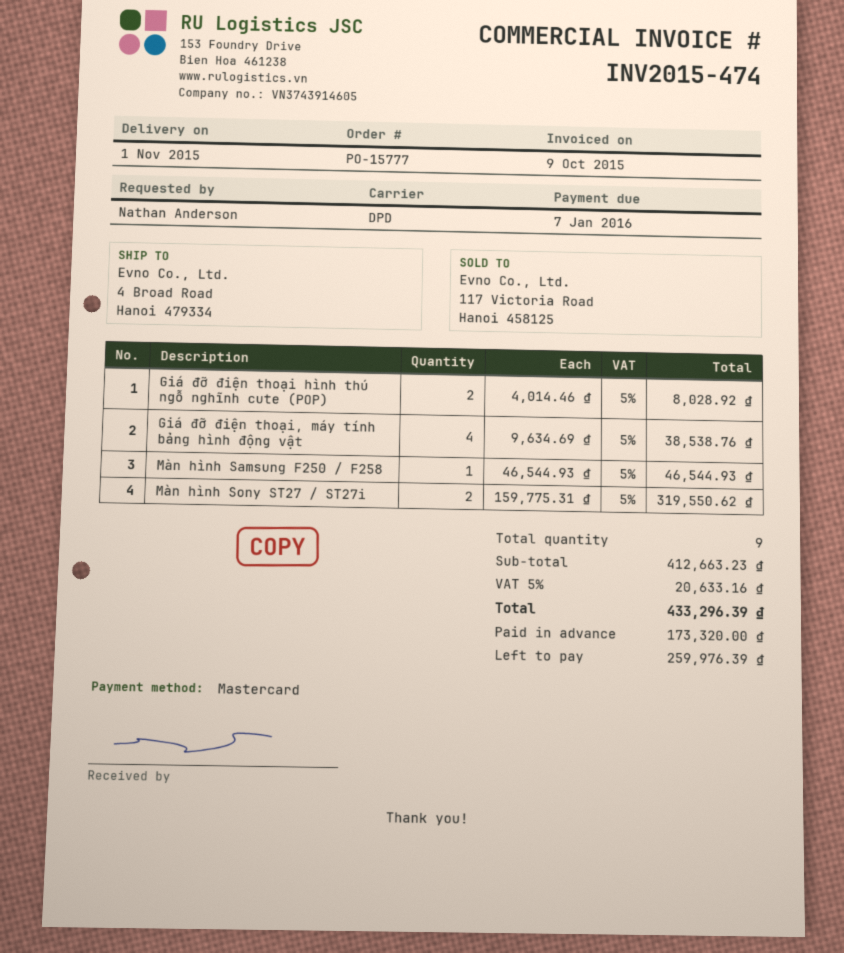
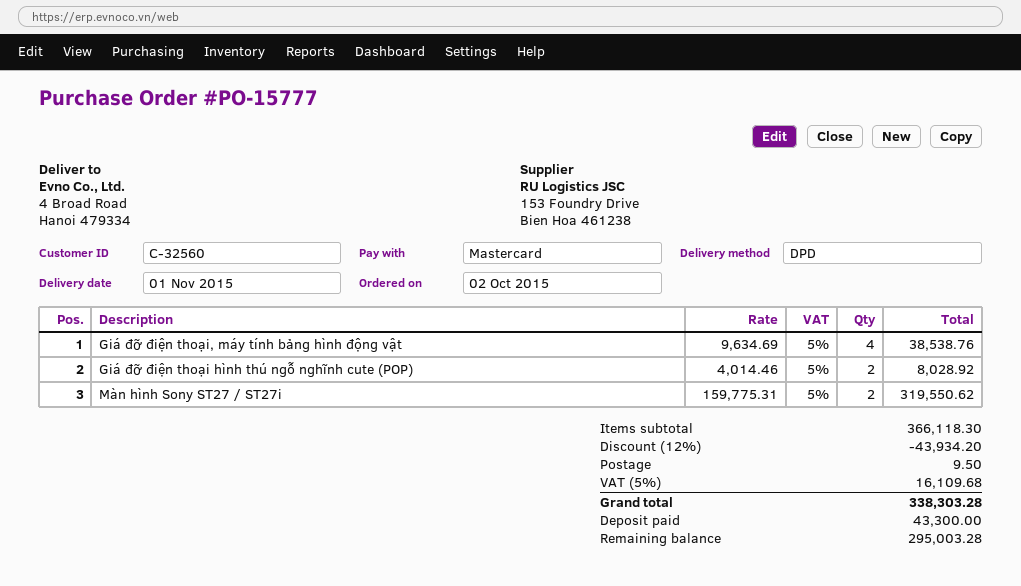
Màn hình Samsung F250 / F258: 1 x 46544.93 = 46544.93 -> none
subtotal: 412663.23 -> 366118.30
discount: none -> 12% = 43934.20
shipping: none -> 9.50
tax: 5% = 20633.16 -> 5% = 16109.68
total: 433296.39 -> 338303.28
deposit: 173320.00 -> 43300.00
balance: 259976.39 -> 295003.28

